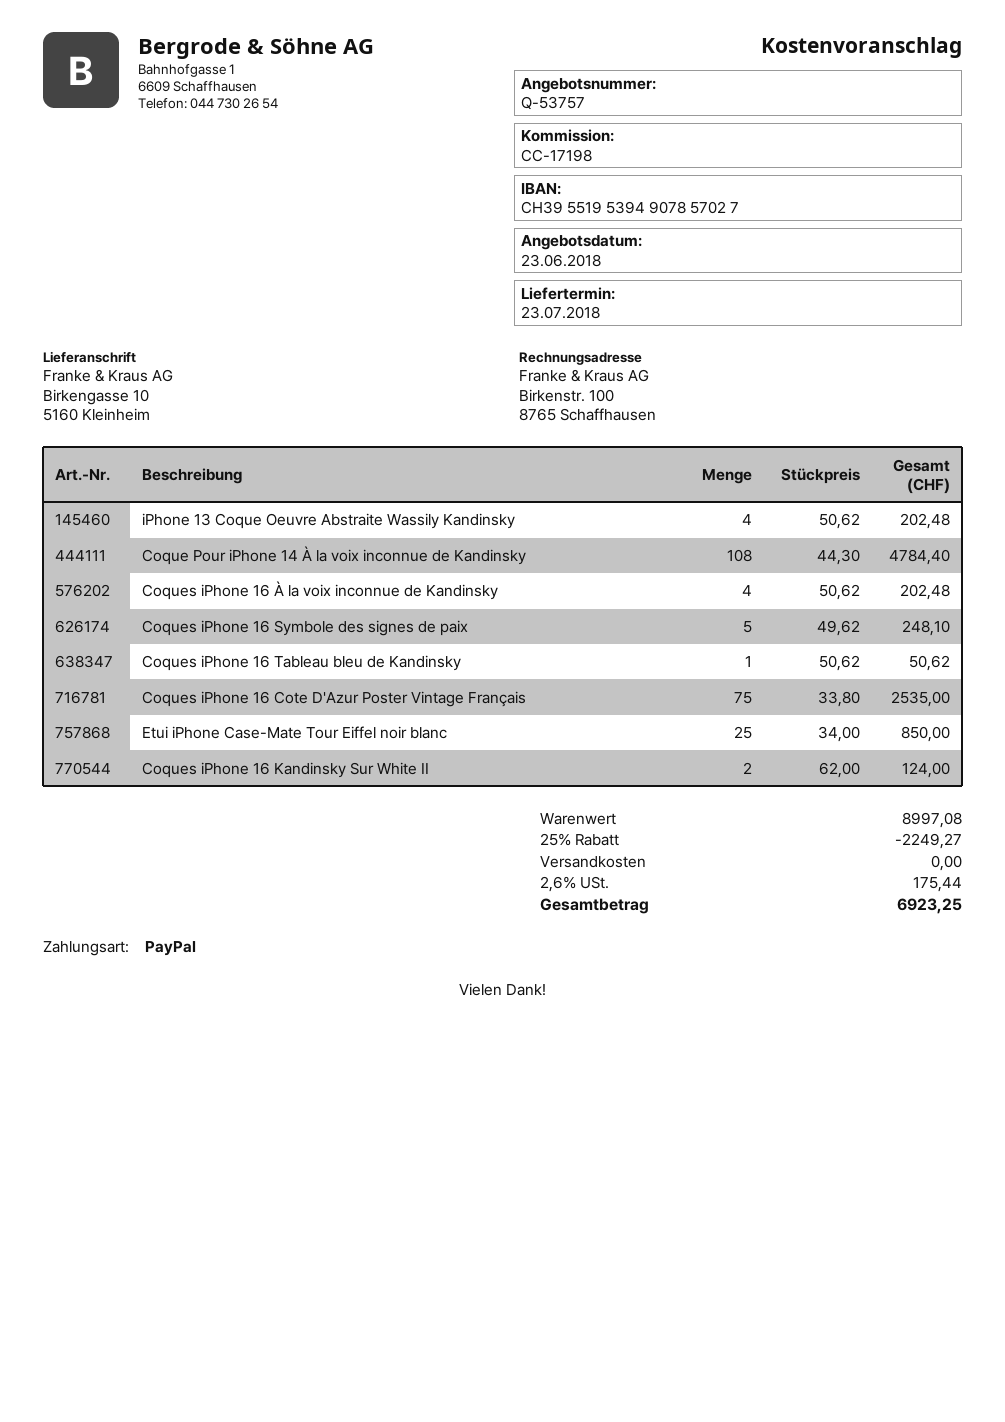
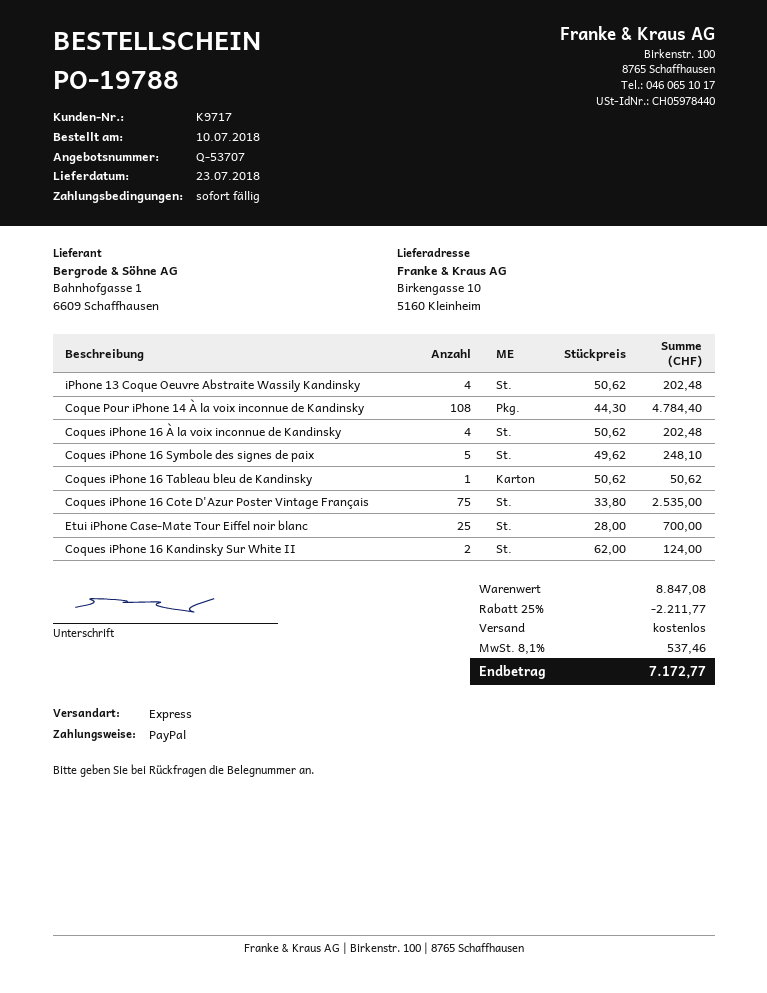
quote number: Q-53757 -> Q-53707
Etui iPhone Case-Mate Tour Eiffel noir blanc: 25 x 34.00 = 850.00 -> 25 x 28.00 = 700.00
subtotal: 8997.08 -> 8847.08
discount: 25% = 2249.27 -> 25% = 2211.77
tax: 2.6% = 175.44 -> 8.1% = 537.46
total: 6923.25 -> 7172.77

